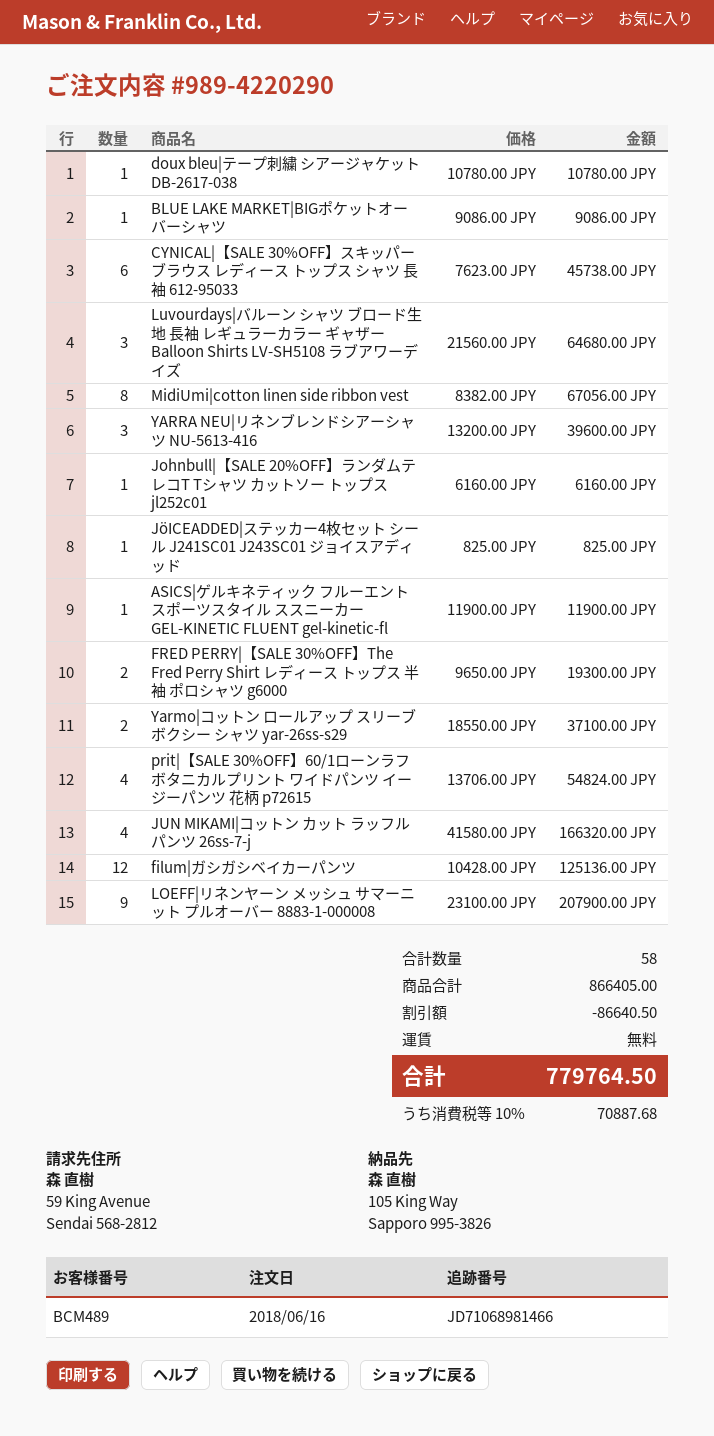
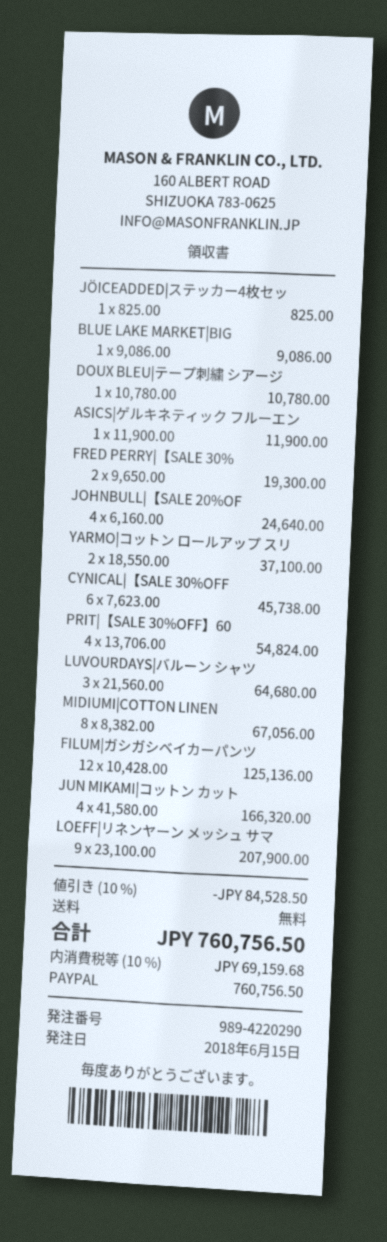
order date: 2018-06-16 -> 2018-06-15
YARRA NEU|リネンブレンドシアーシャツ NU-5613-416: 3 x 13200.00 = 39600.00 -> none
Johnbull|【SALE 20%OFF】ランダムテレコT Tシャツ カットソー トップス jl252c01: 1 x 6160.00 = 6160.00 -> 4 x 6160.00 = 24640.00
discount: 86640.50 -> 84528.50
tax: 10% = 70887.68 -> 10% = 69159.68
total: 779764.50 -> 760756.50

